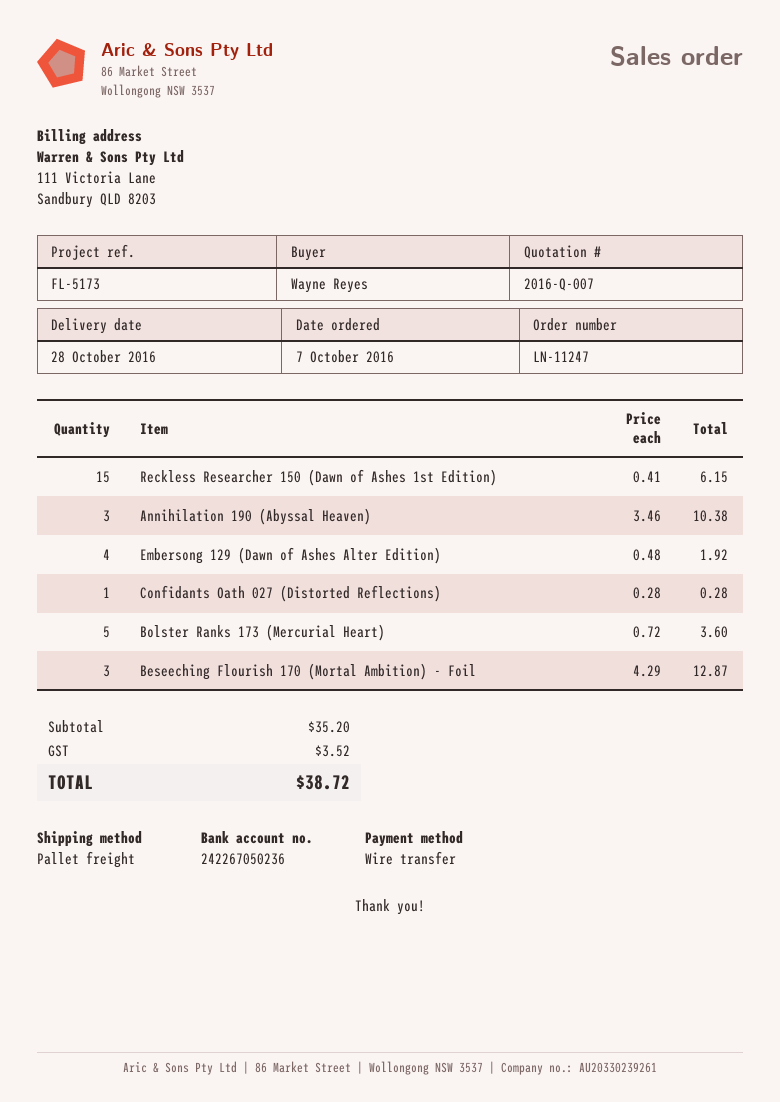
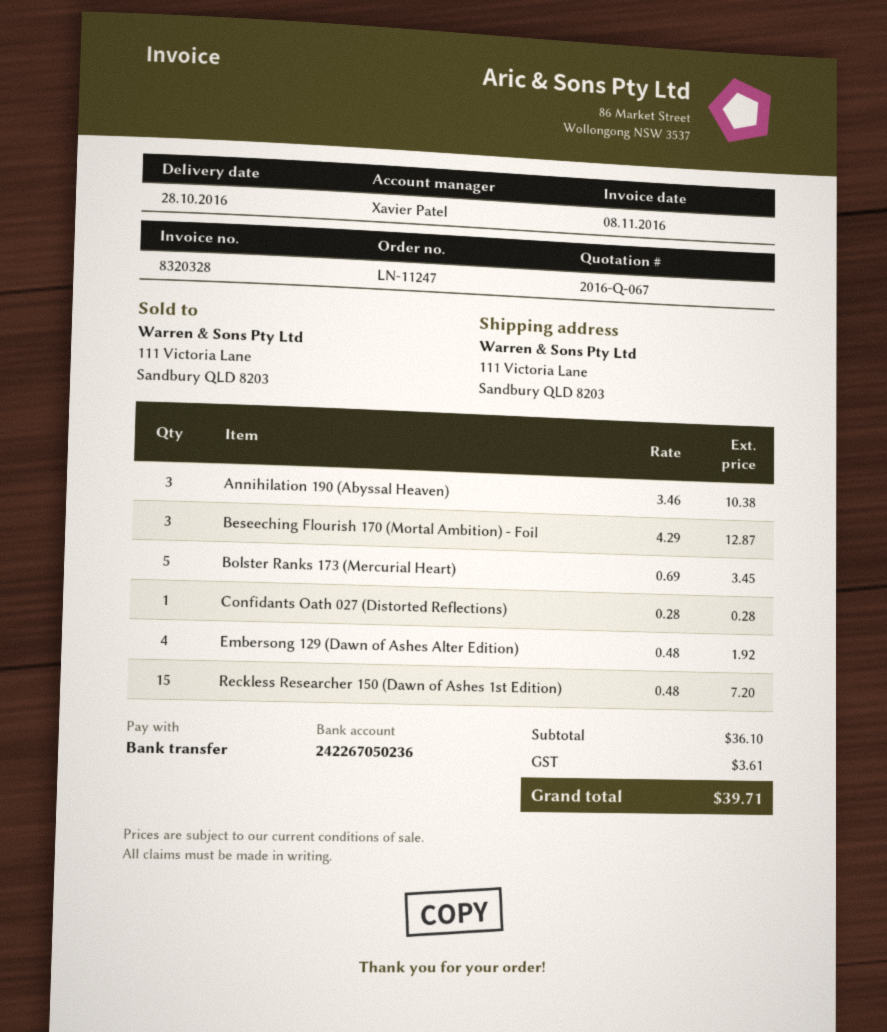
quote number: 2016-Q-007 -> 2016-Q-067
Reckless Researcher 150 (Dawn of Ashes 1st Edition): 15 x 0.41 = 6.15 -> 15 x 0.48 = 7.20
Bolster Ranks 173 (Mercurial Heart): 5 x 0.72 = 3.60 -> 5 x 0.69 = 3.45
subtotal: 35.20 -> 36.10
tax: 3.52 -> 3.61
total: 38.72 -> 39.71

